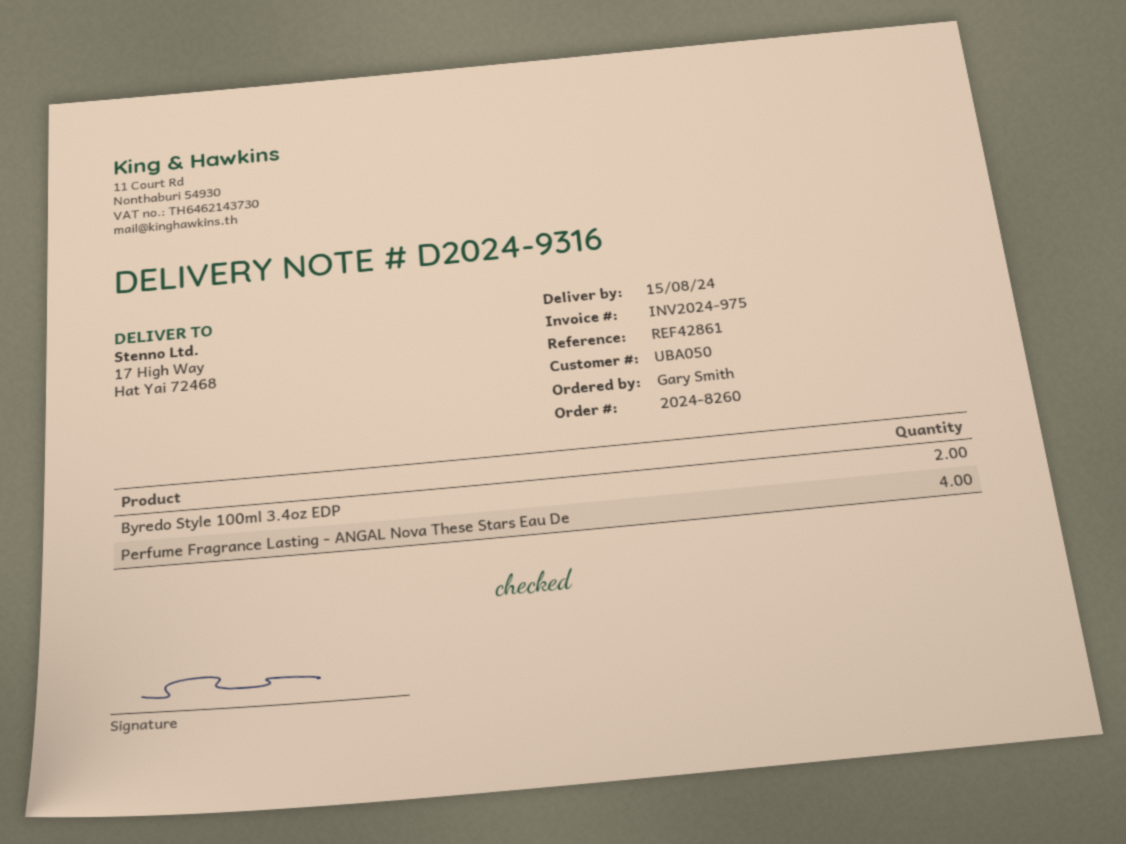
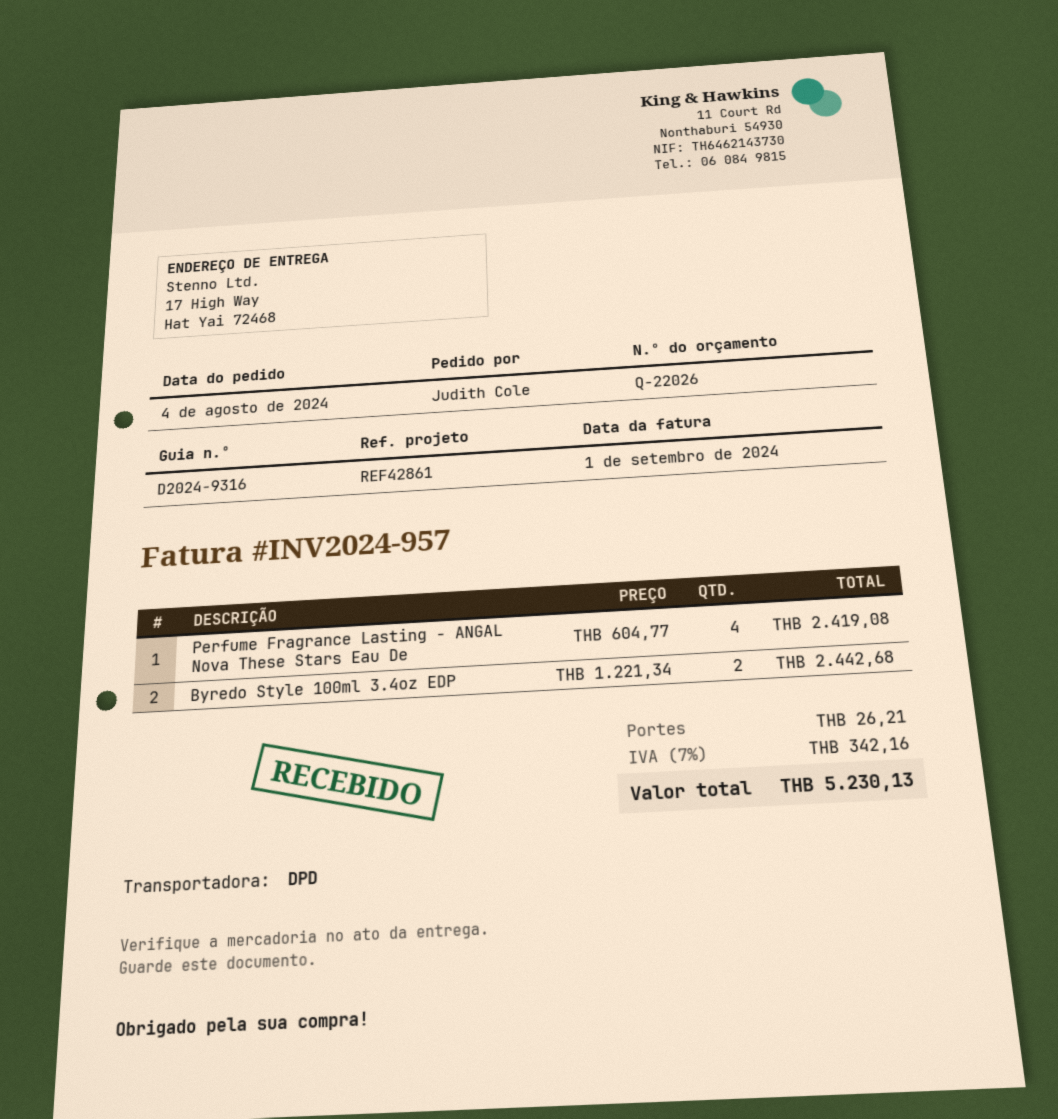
invoice number: INV2024-975 -> INV2024-957
ordered by: Gary Smith -> Judith Cole

